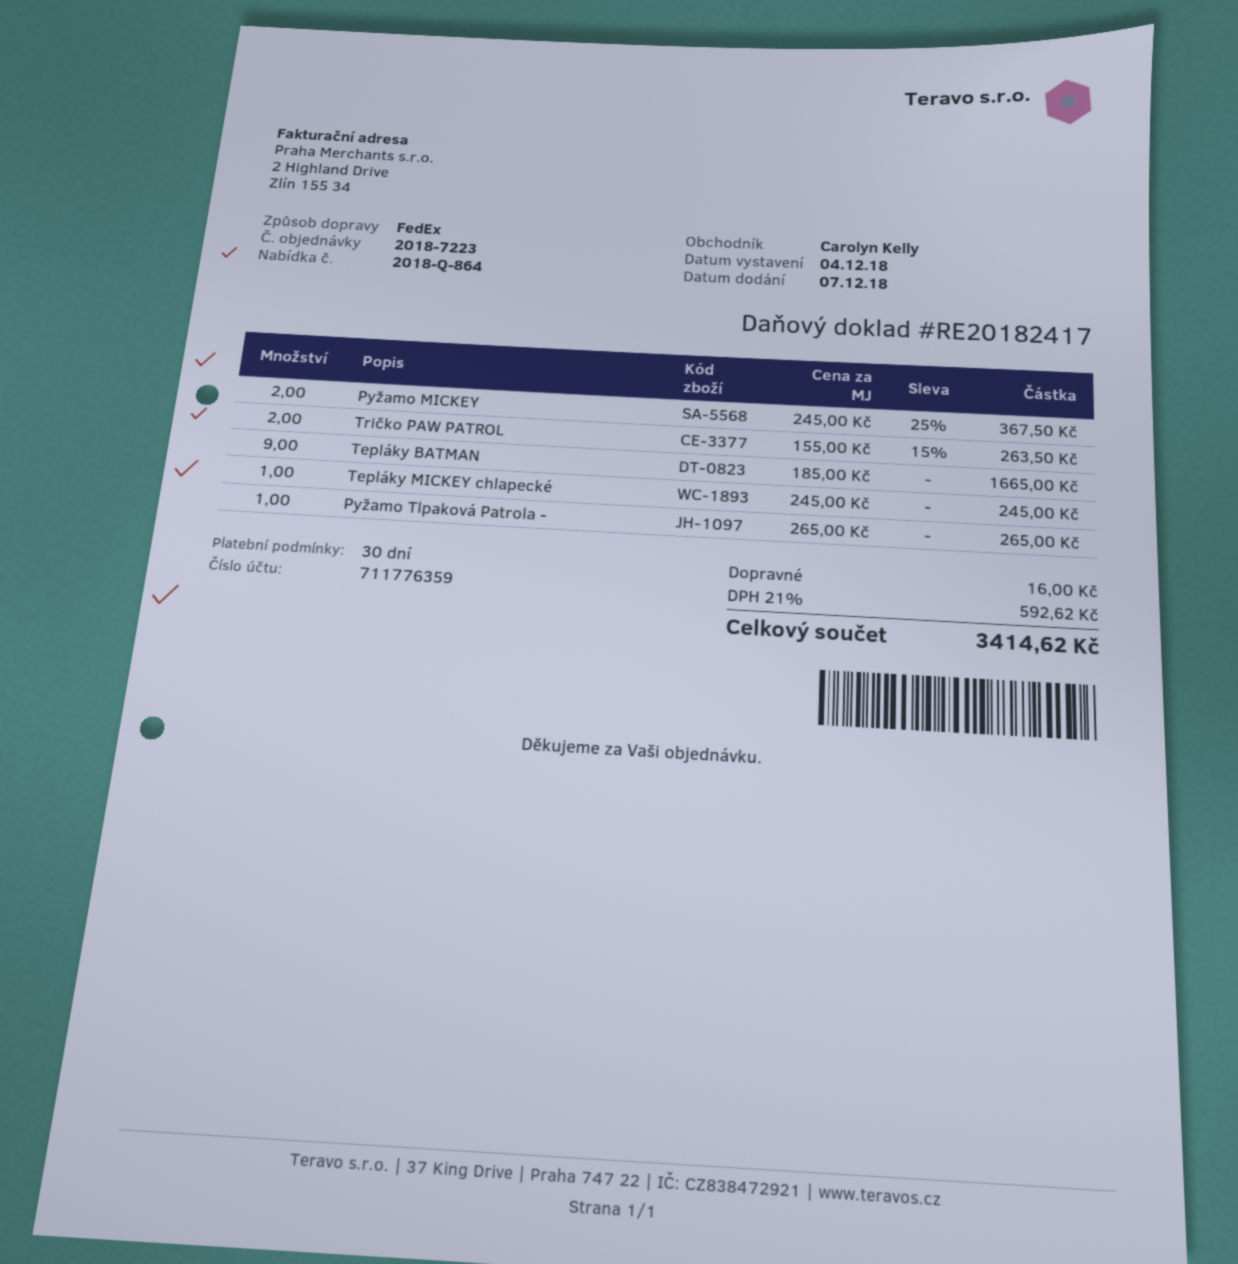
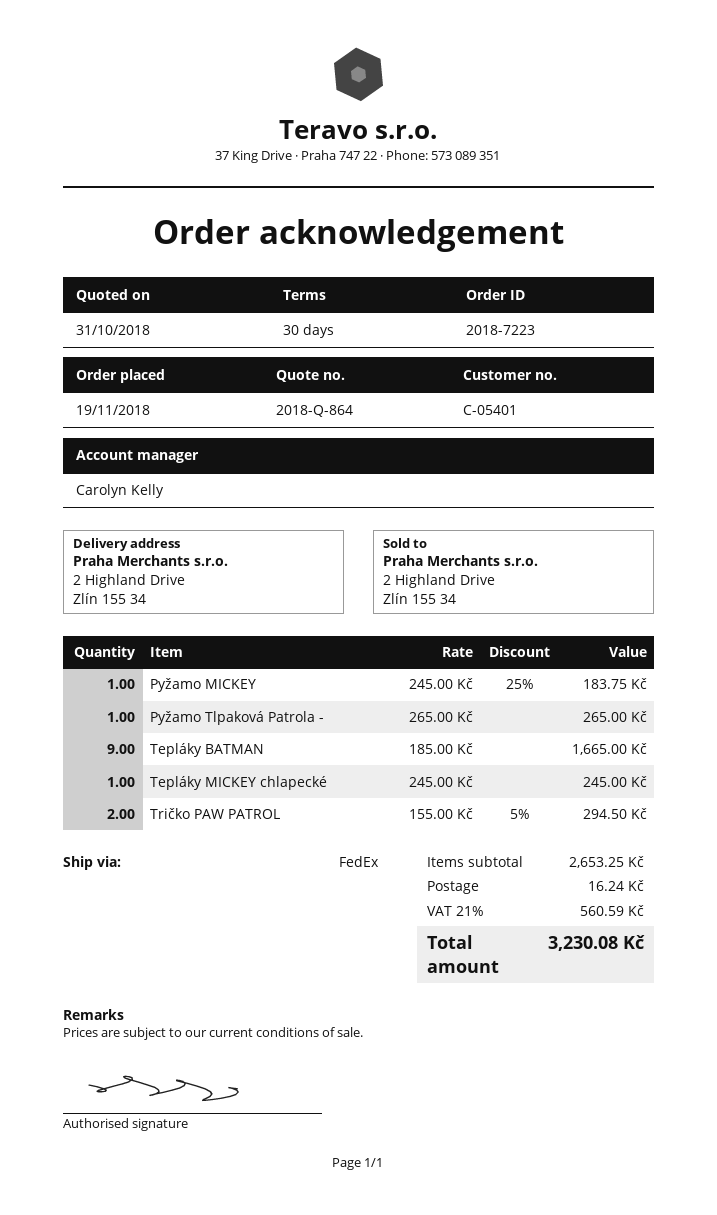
Pyžamo MICKEY: 2 x 245.00 - 25% = 367.50 -> 1 x 245.00 - 25% = 183.75
Tričko PAW PATROL: 2 x 155.00 - 15% = 263.50 -> 2 x 155.00 - 5% = 294.50
shipping: 16.00 -> 16.24
tax: 21% = 592.62 -> 21% = 560.59
total: 3414.62 -> 3230.08

